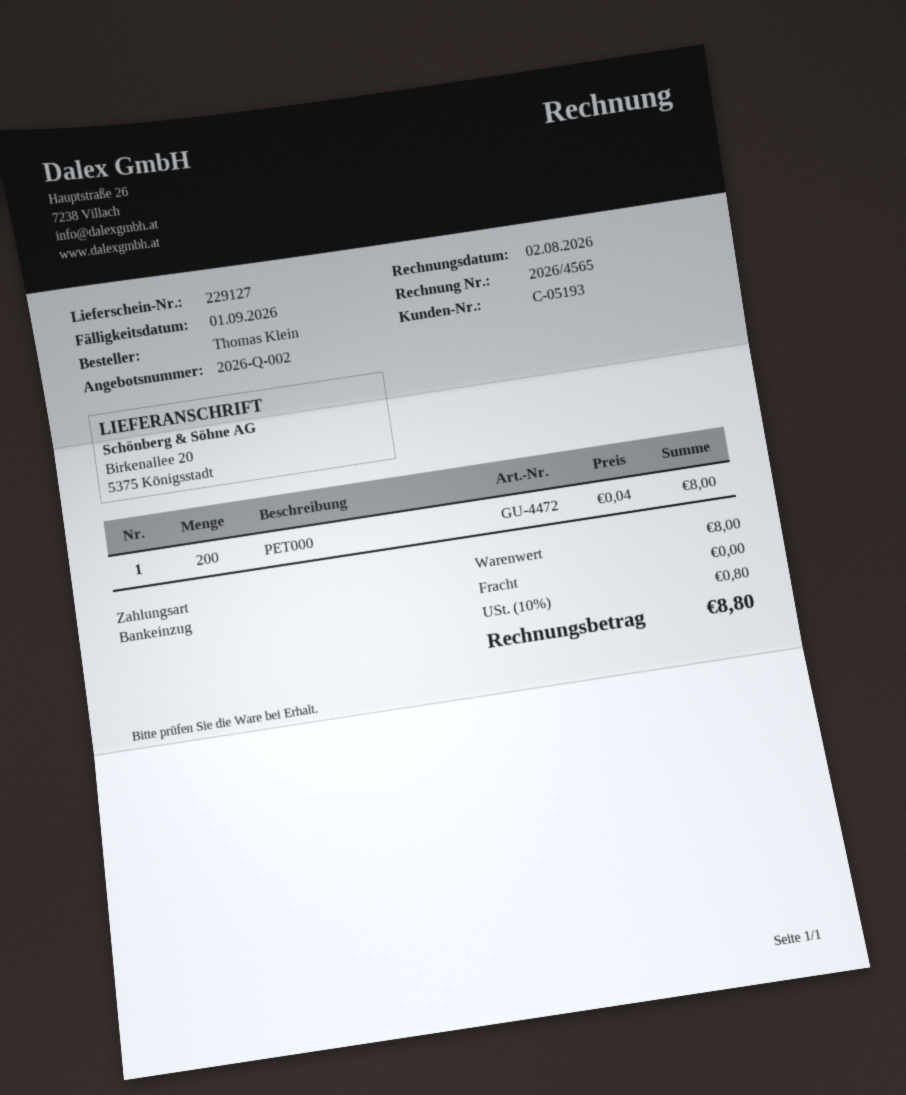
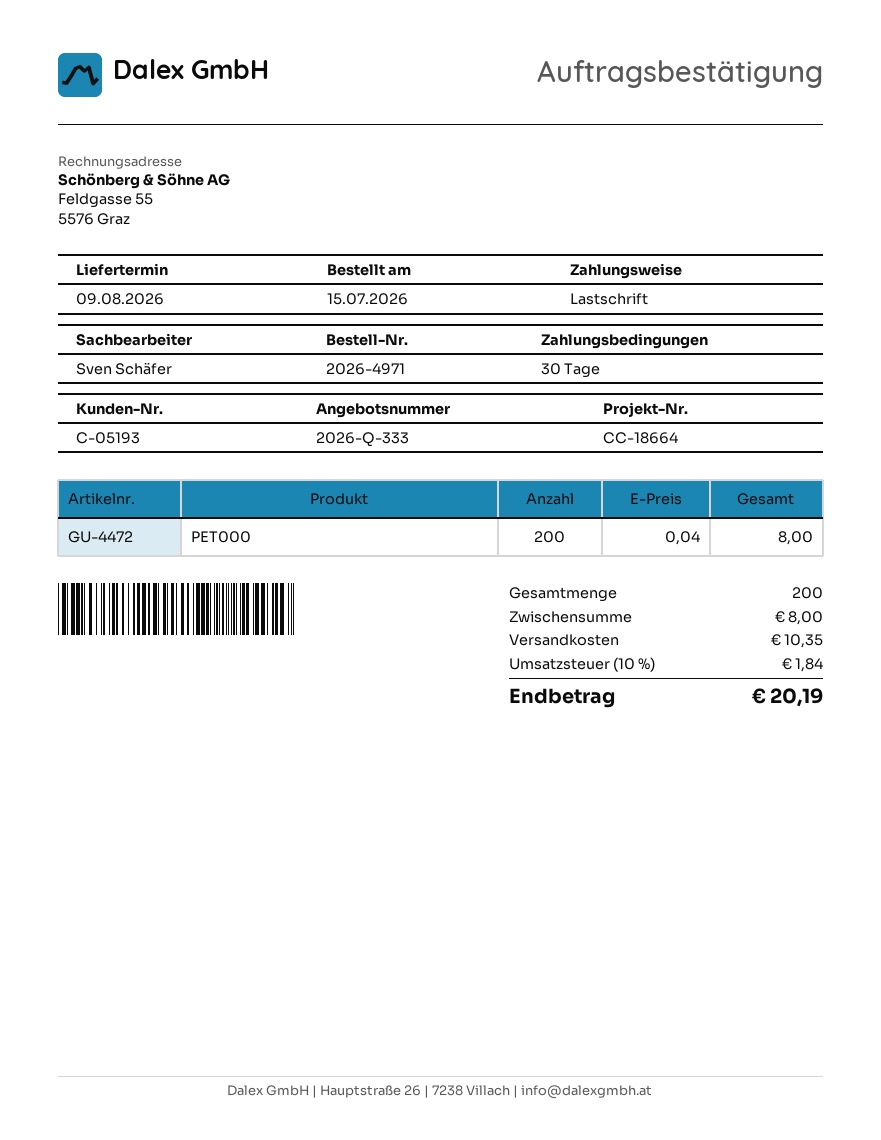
quote number: 2026-Q-002 -> 2026-Q-333
shipping: 0.00 -> 10.35
tax: 10% = 0.80 -> 10% = 1.84
total: 8.80 -> 20.19

